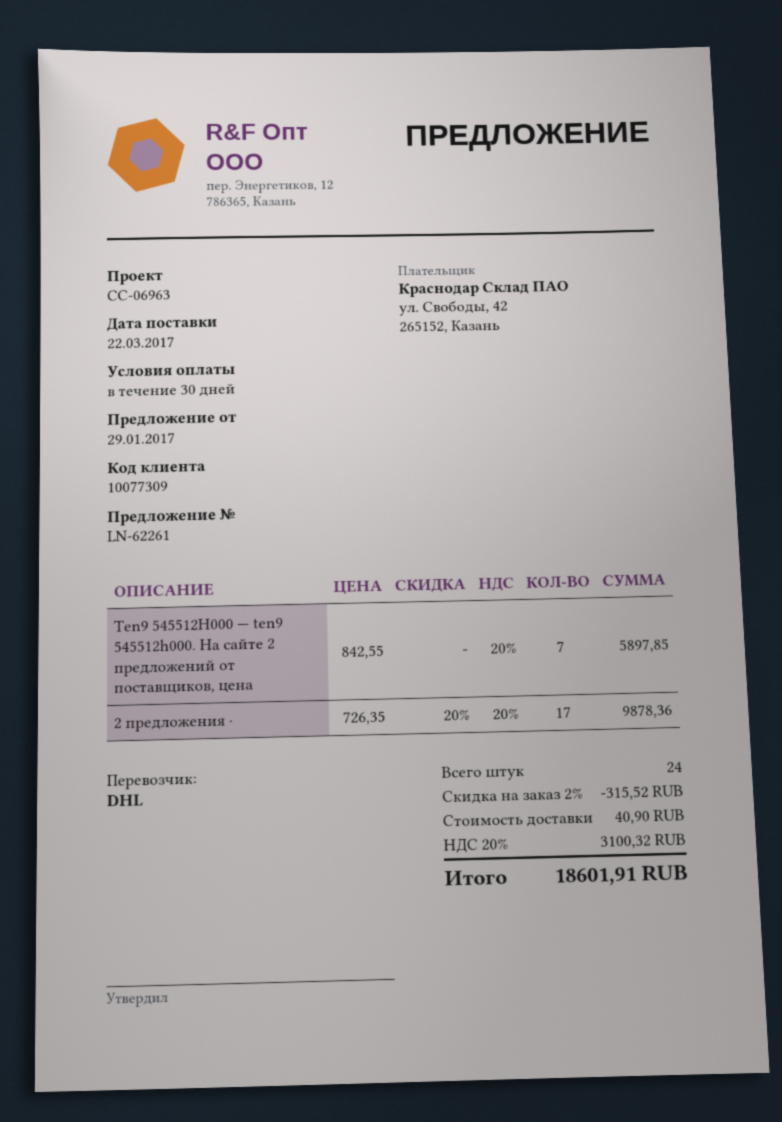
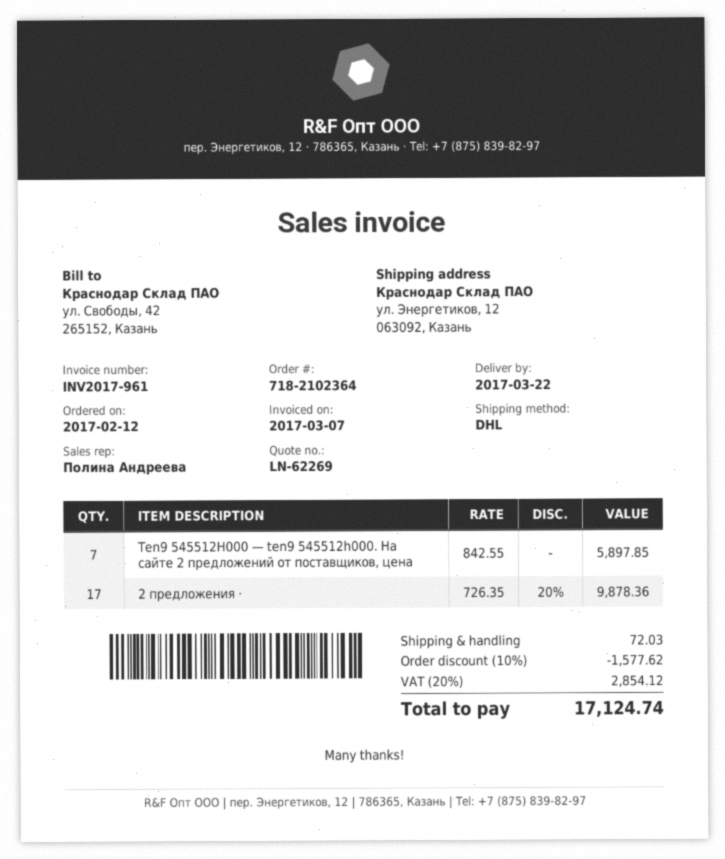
quote number: LN-62261 -> LN-62269
discount: 2% = 315.52 -> 10% = 1577.62
shipping: 40.90 -> 72.03
tax: 20% = 3100.32 -> 20% = 2854.12
total: 18601.91 -> 17124.74

